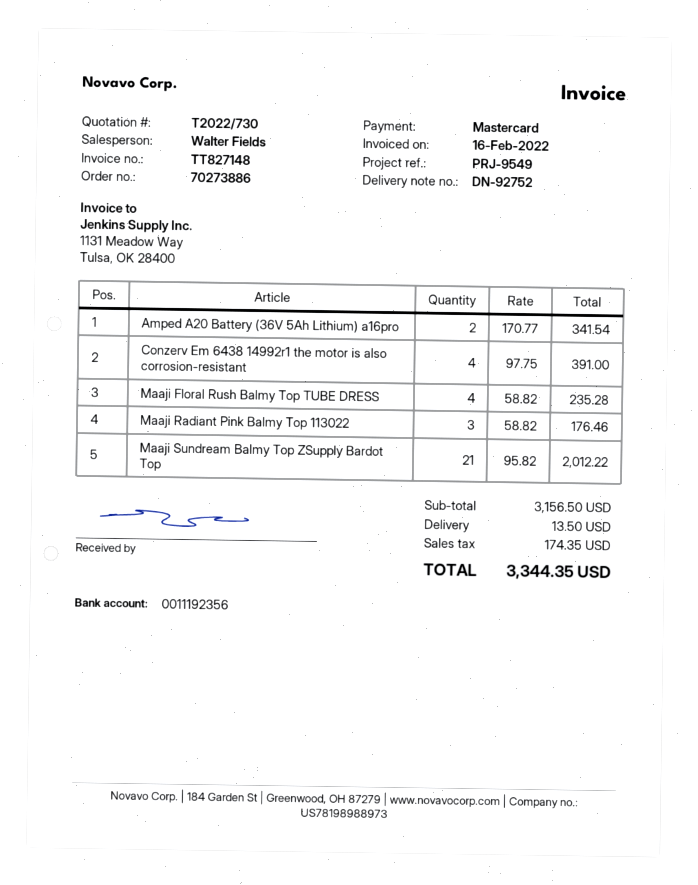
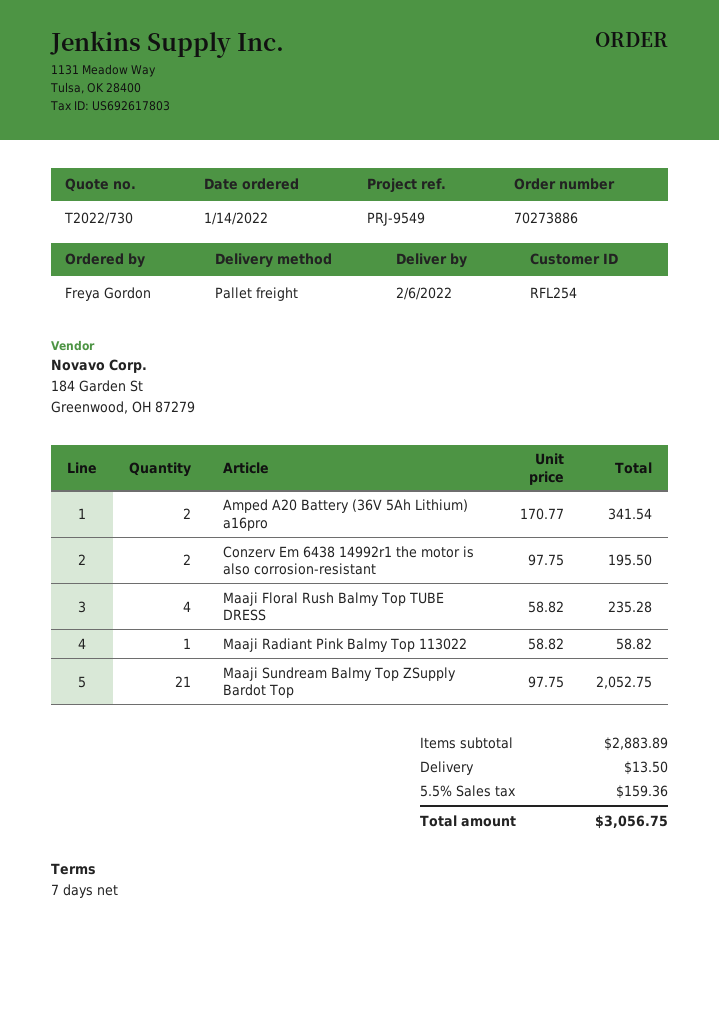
Conzerv Em 6438 14992r1 the motor is also corrosion-resistant: 4 x 97.75 = 391.00 -> 2 x 97.75 = 195.50
Maaji Radiant Pink Balmy Top 113022: 3 x 58.82 = 176.46 -> 1 x 58.82 = 58.82
Maaji Sundream Balmy Top ZSupply Bardot Top: 21 x 95.82 = 2012.22 -> 21 x 97.75 = 2052.75
subtotal: 3156.50 -> 2883.89
tax: 174.35 -> 159.36
total: 3344.35 -> 3056.75

